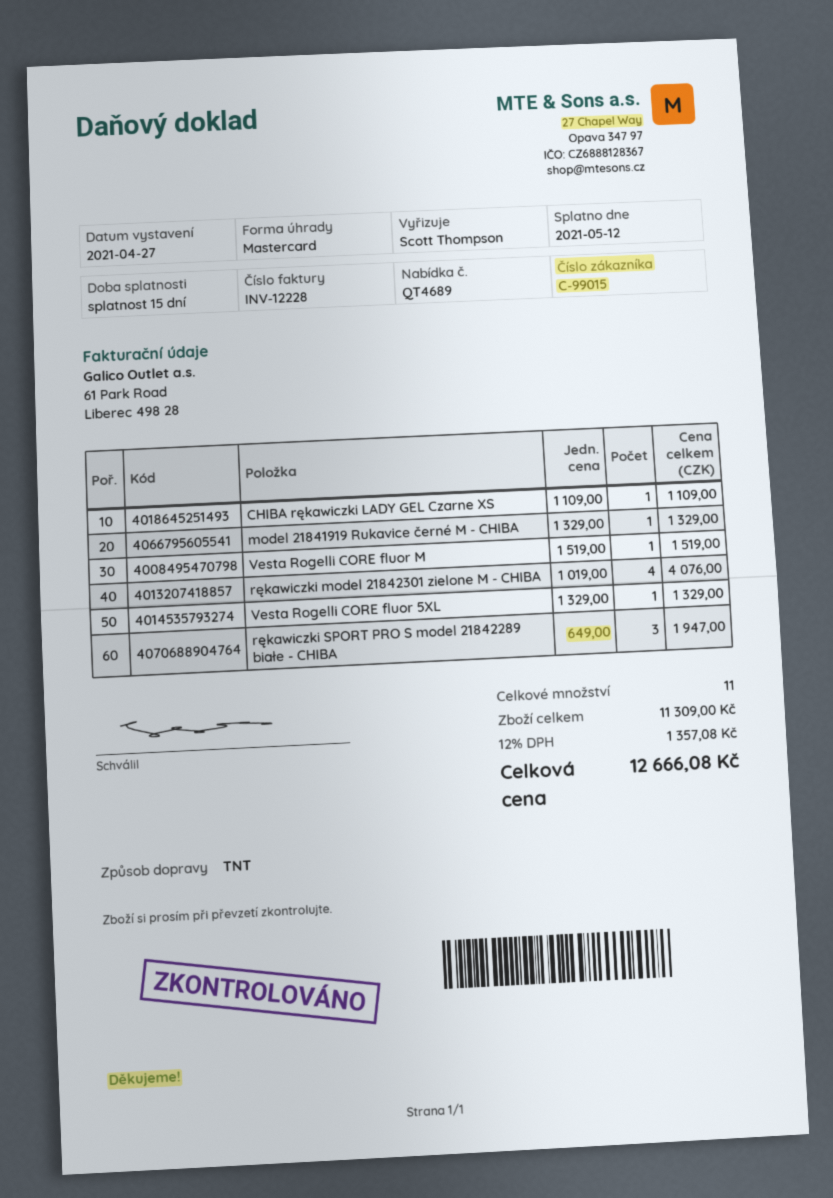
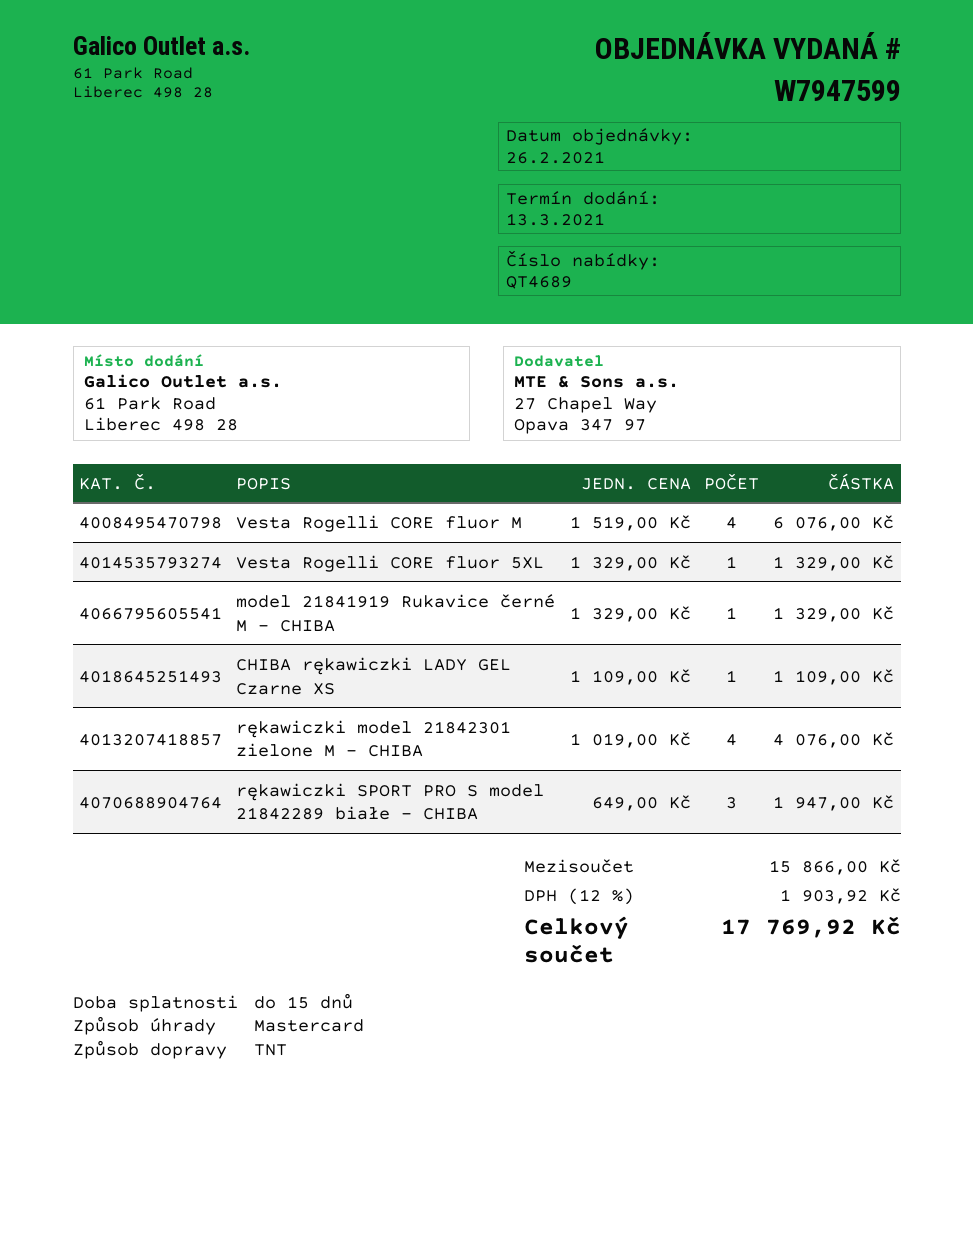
Vesta Rogelli CORE fluor M: 1 x 1519.00 = 1519.00 -> 4 x 1519.00 = 6076.00
subtotal: 11309.00 -> 15866.00
tax: 12% = 1357.08 -> 12% = 1903.92
total: 12666.08 -> 17769.92

